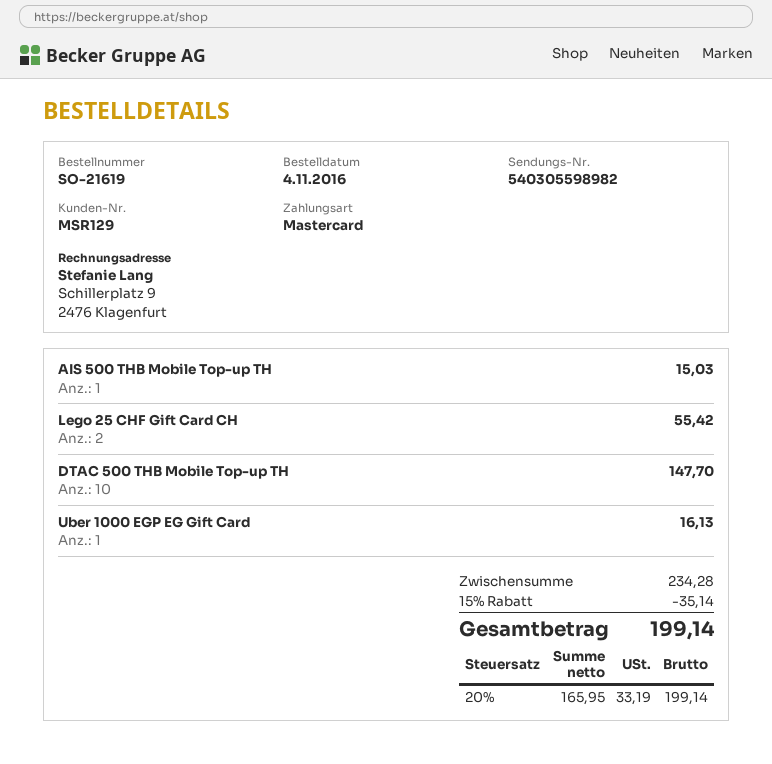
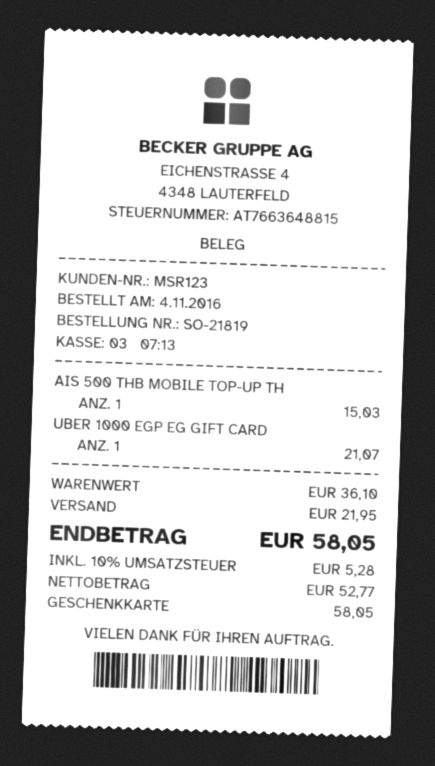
order number: SO-21619 -> SO-21819
customer number: MSR129 -> MSR123
payment method: Mastercard -> gift card
Lego 25 CHF Gift Card CH: 2 for 55.42 -> none
DTAC 500 THB Mobile Top-up TH: 10 for 147.70 -> none
Uber 1000 EGP EG Gift Card: 1 for 16.13 -> 1 for 21.07
subtotal: 234.28 -> 36.10
discount: 15% = 35.14 -> none
shipping: none -> 21.95
net: 165.95 -> 52.77
tax: 20% = 33.19 -> 10% = 5.28
total: 199.14 -> 58.05

